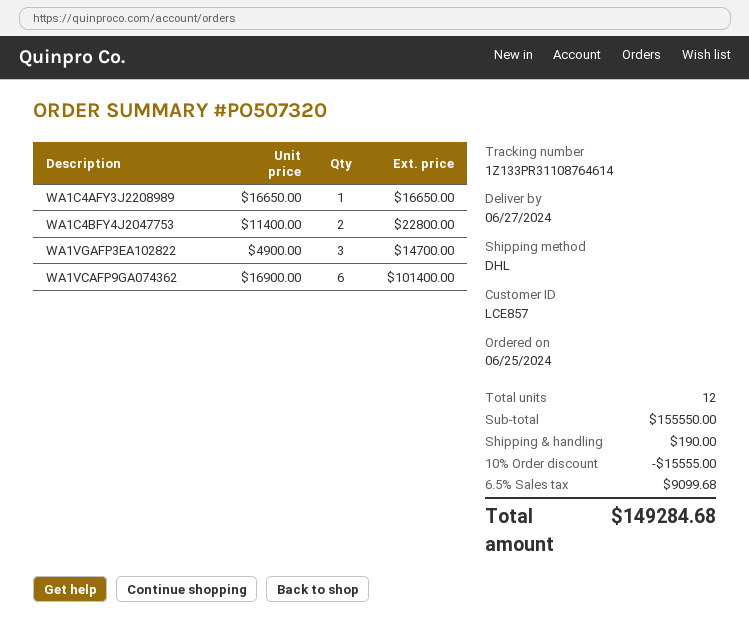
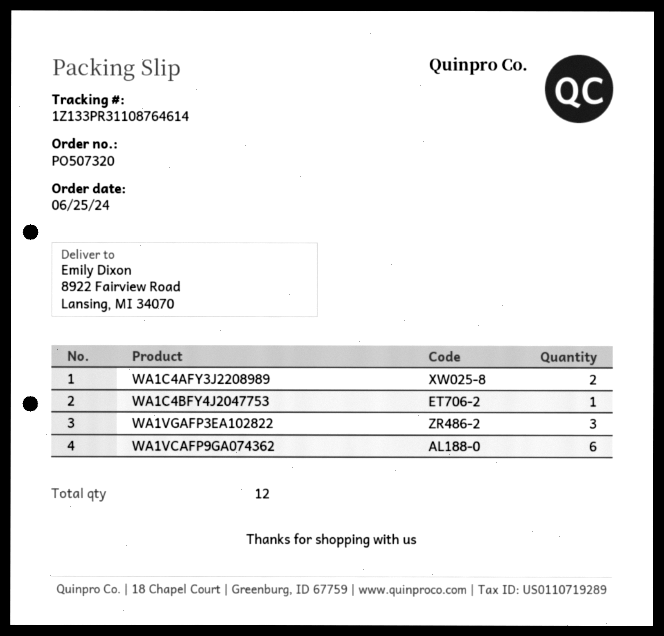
WA1C4AFY3J2208989: 1 -> 2
WA1C4BFY4J2047753: 2 -> 1

